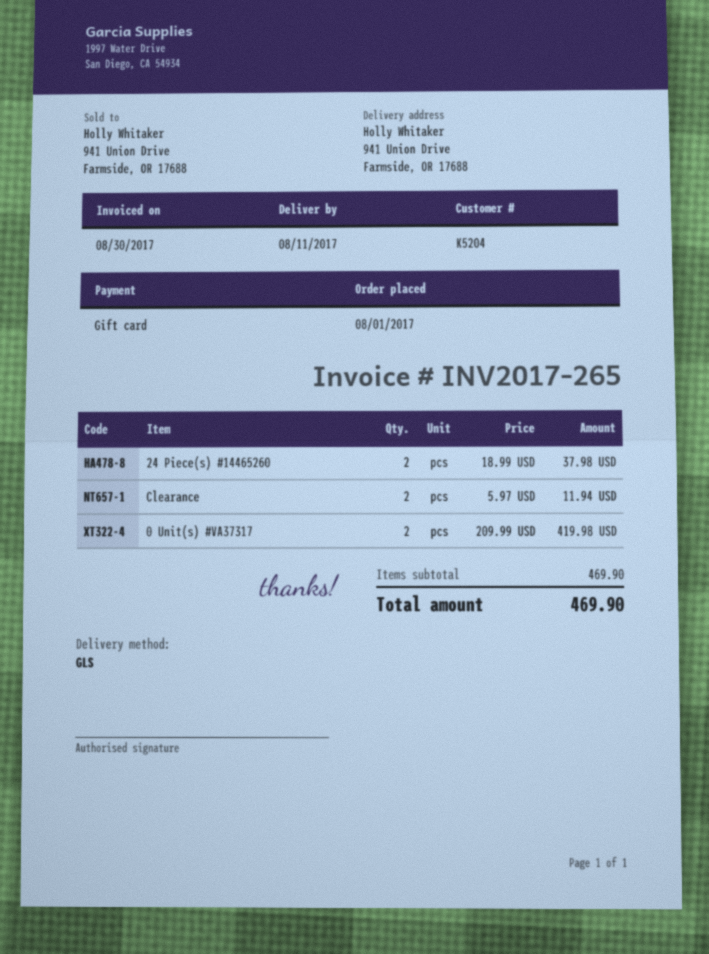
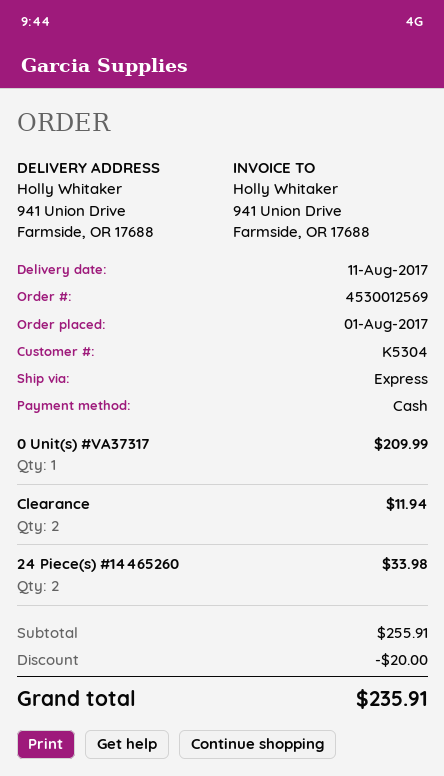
customer number: K5204 -> K5304
payment method: gift card -> cash
shipping method: GLS -> express
24 Piece(s) #14465260: 2 for 37.98 -> 2 for 33.98
0 Unit(s) #VA37317: 2 for 419.98 -> 1 for 209.99
subtotal: 469.90 -> 255.91
discount: none -> 20.00
total: 469.90 -> 235.91

